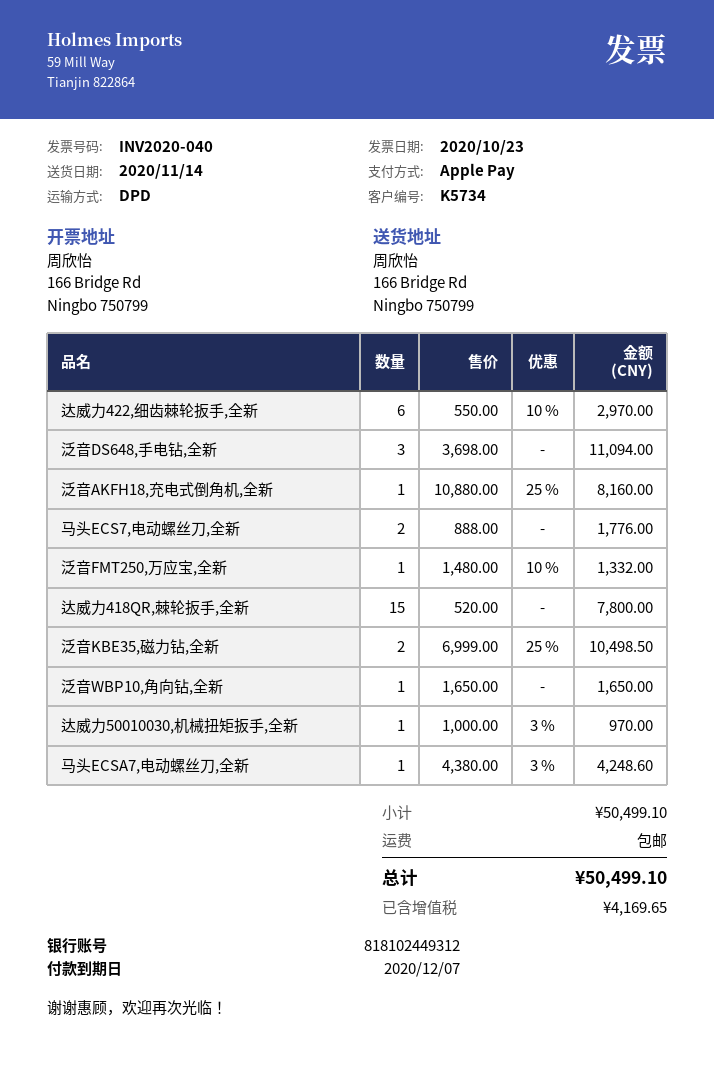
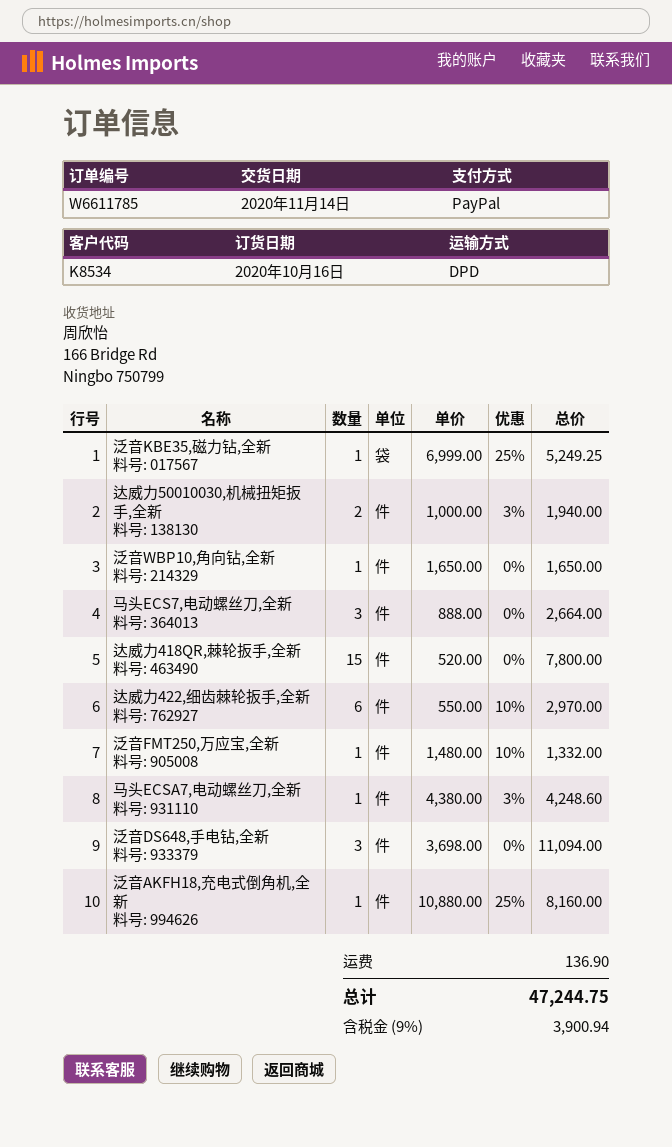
customer number: K5734 -> K8534
payment method: Apple Pay -> PayPal
马头ECS7,电动螺丝刀,全新: 2 x 888.00 = 1776.00 -> 3 x 888.00 = 2664.00
泛音KBE35,磁力钻,全新: 2 x 6999.00 - 25% = 10498.50 -> 1 x 6999.00 - 25% = 5249.25
达威力50010030,机械扭矩扳手,全新: 1 x 1000.00 - 3% = 970.00 -> 2 x 1000.00 - 3% = 1940.00
shipping: 0.00 -> 136.90
tax: 4169.65 -> 3900.94
total: 50499.10 -> 47244.75

